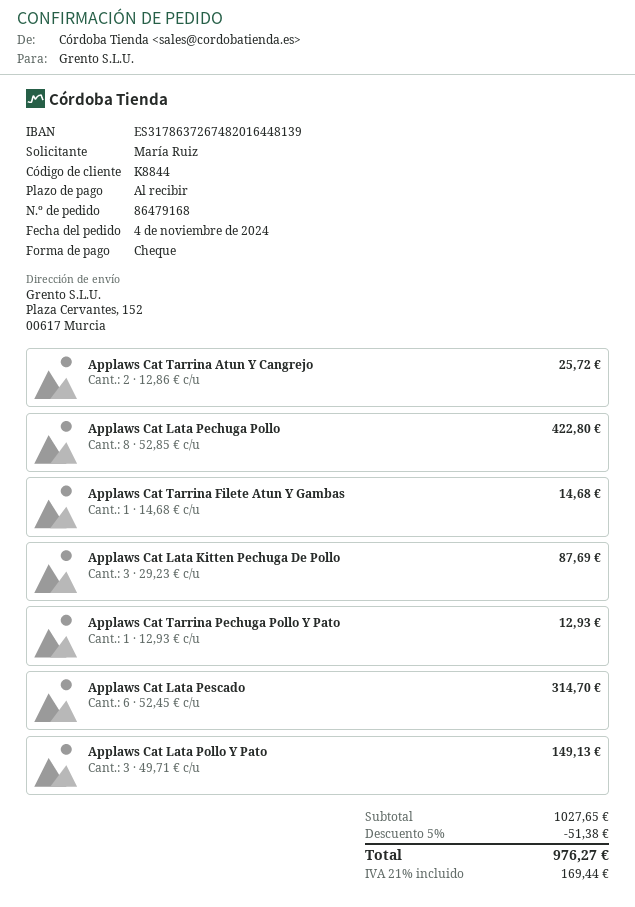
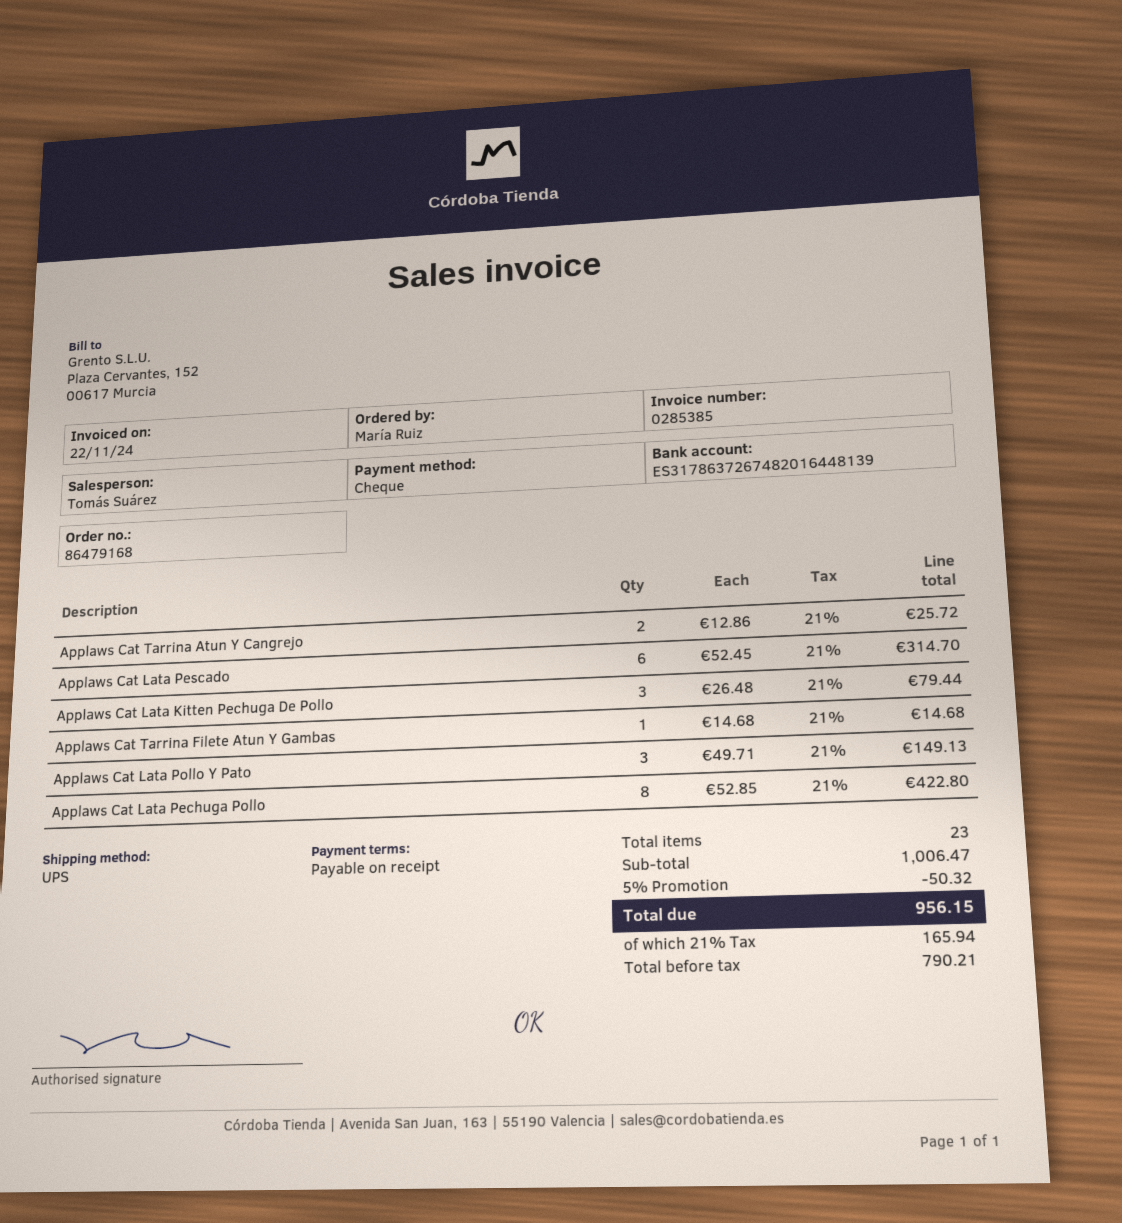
Applaws Cat Lata Kitten Pechuga De Pollo: 3 x 29.23 = 87.69 -> 3 x 26.48 = 79.44
Applaws Cat Tarrina Pechuga Pollo Y Pato: 1 x 12.93 = 12.93 -> none
subtotal: 1027.65 -> 1006.47
discount: 5% = 51.38 -> 5% = 50.32
tax: 21% = 169.44 -> 21% = 165.94
total: 976.27 -> 956.15

